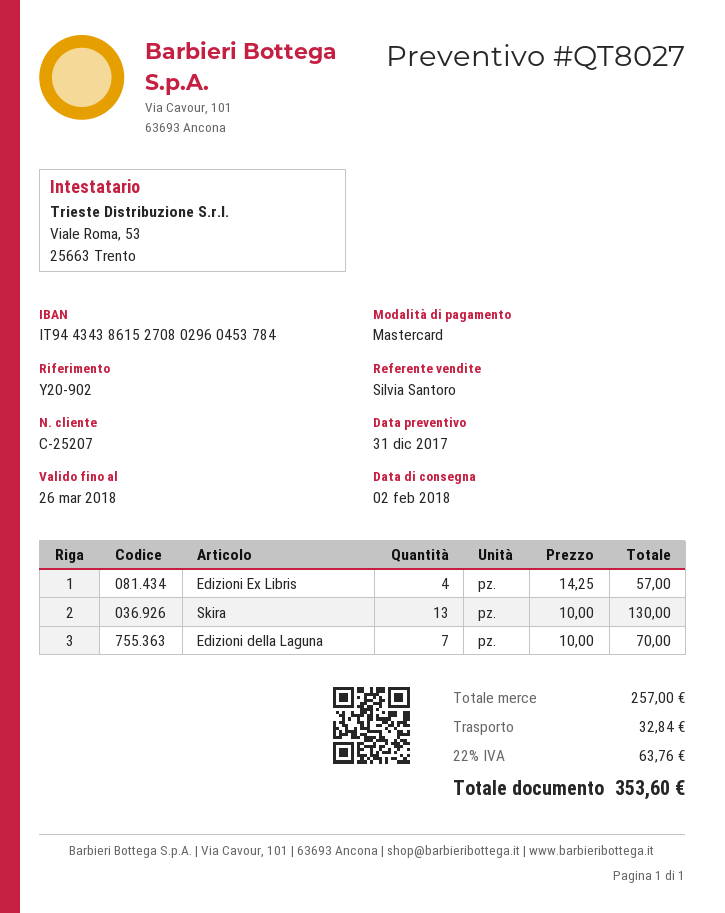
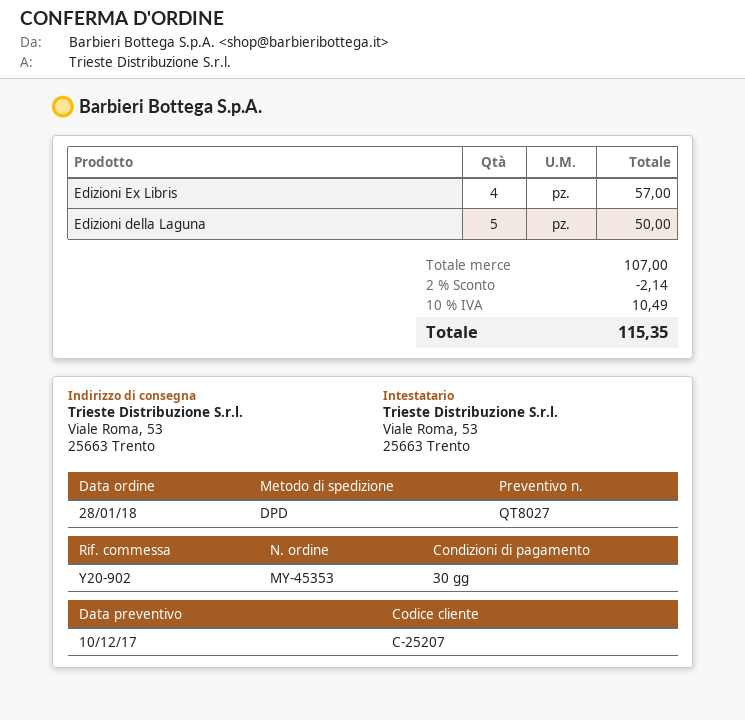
quote date: 2017-12-31 -> 2017-12-10
Skira: 13 for 130.00 -> none
Edizioni della Laguna: 7 for 70.00 -> 5 for 50.00
subtotal: 257.00 -> 107.00
discount: none -> 2% = 2.14
shipping: 32.84 -> none
tax: 22% = 63.76 -> 10% = 10.49
total: 353.60 -> 115.35

